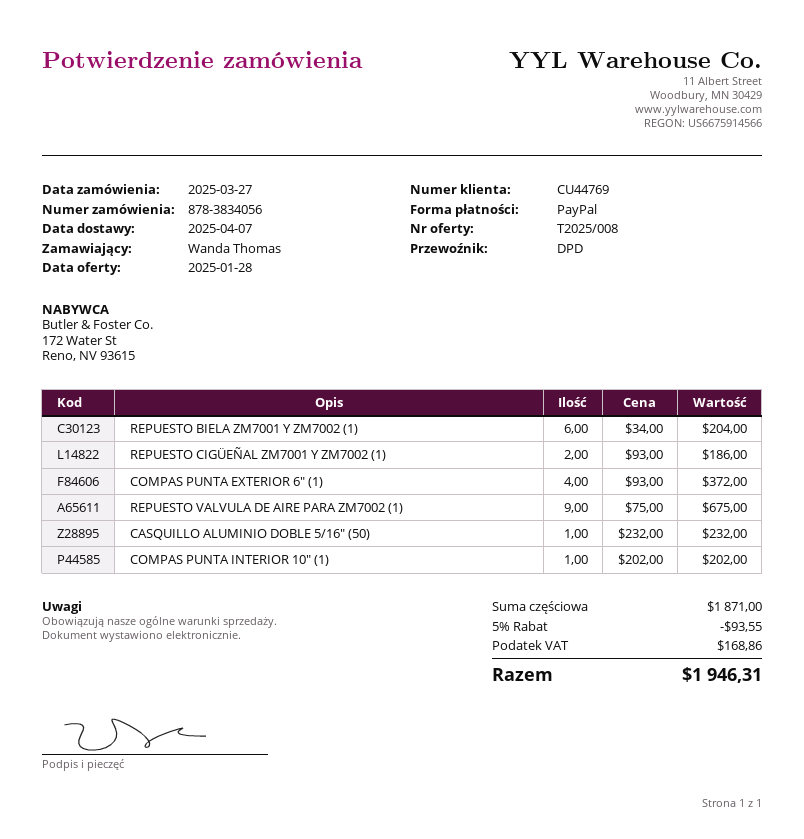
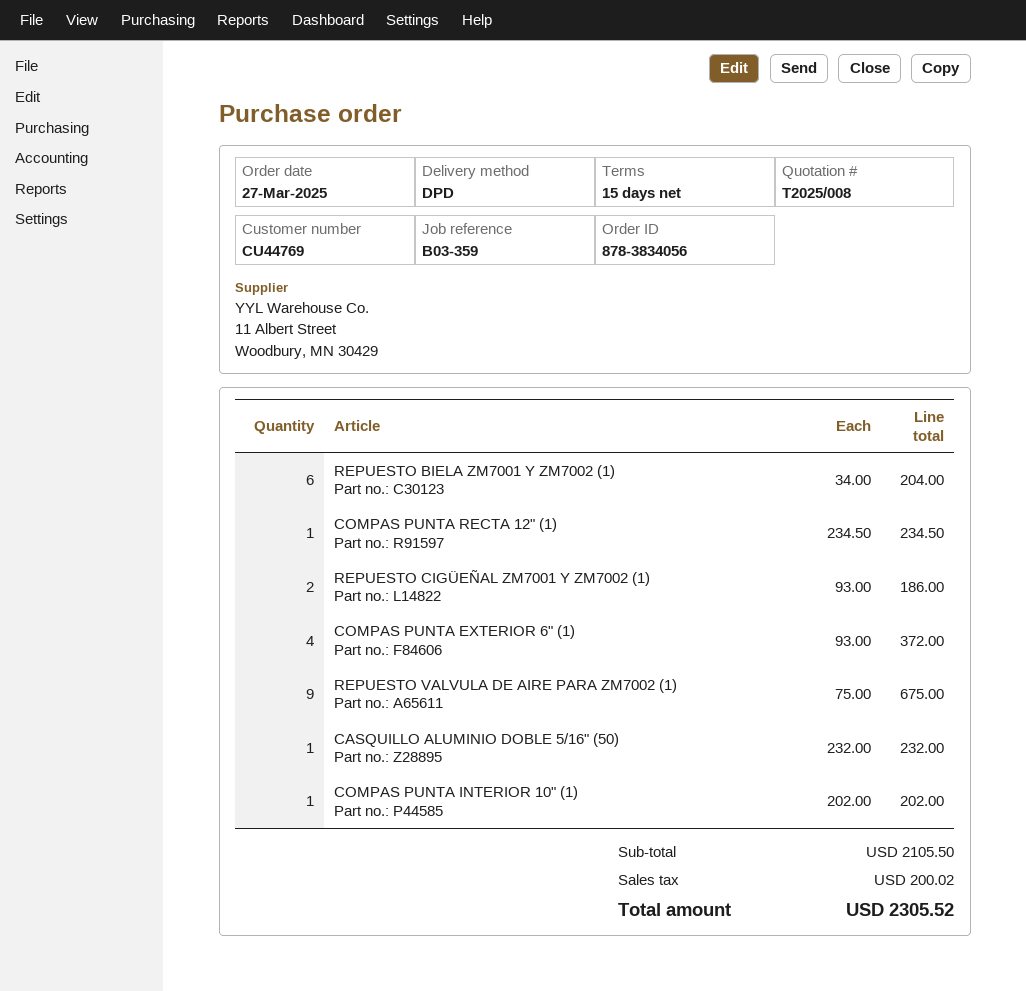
COMPAS PUNTA RECTA 12" (1): none -> 1 x 234.50 = 234.50
subtotal: 1871.00 -> 2105.50
discount: 5% = 93.55 -> none
tax: 168.86 -> 200.02
total: 1946.31 -> 2305.52

